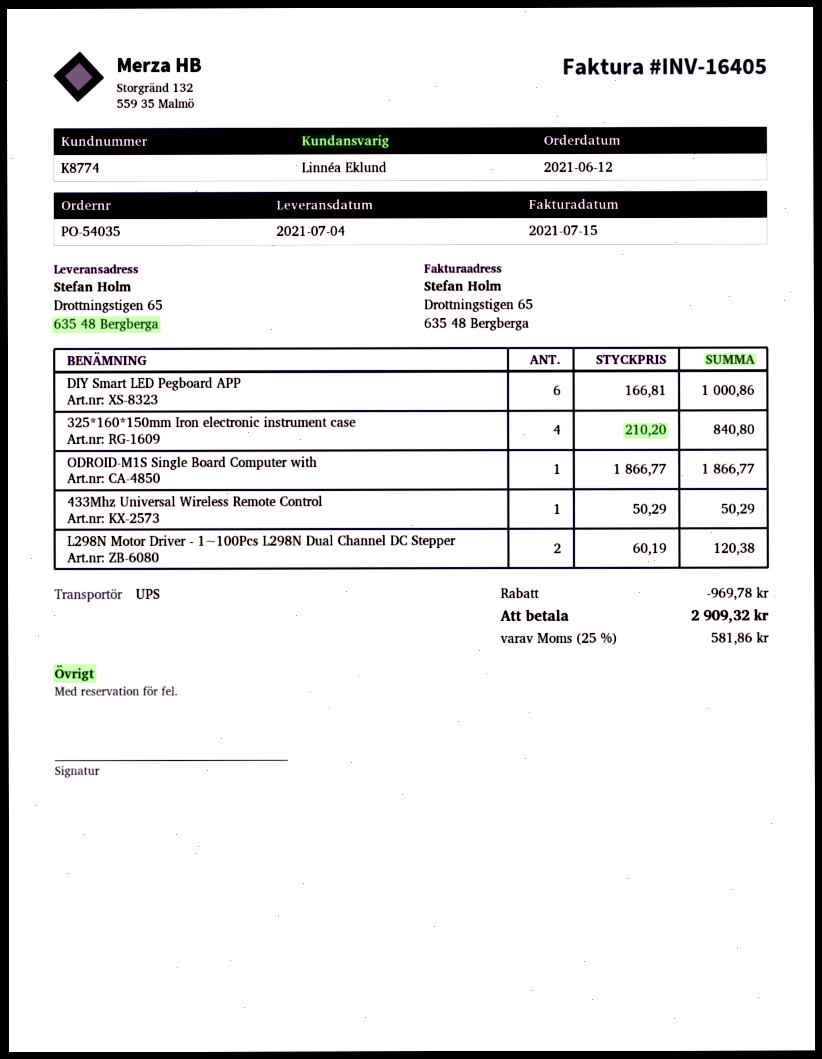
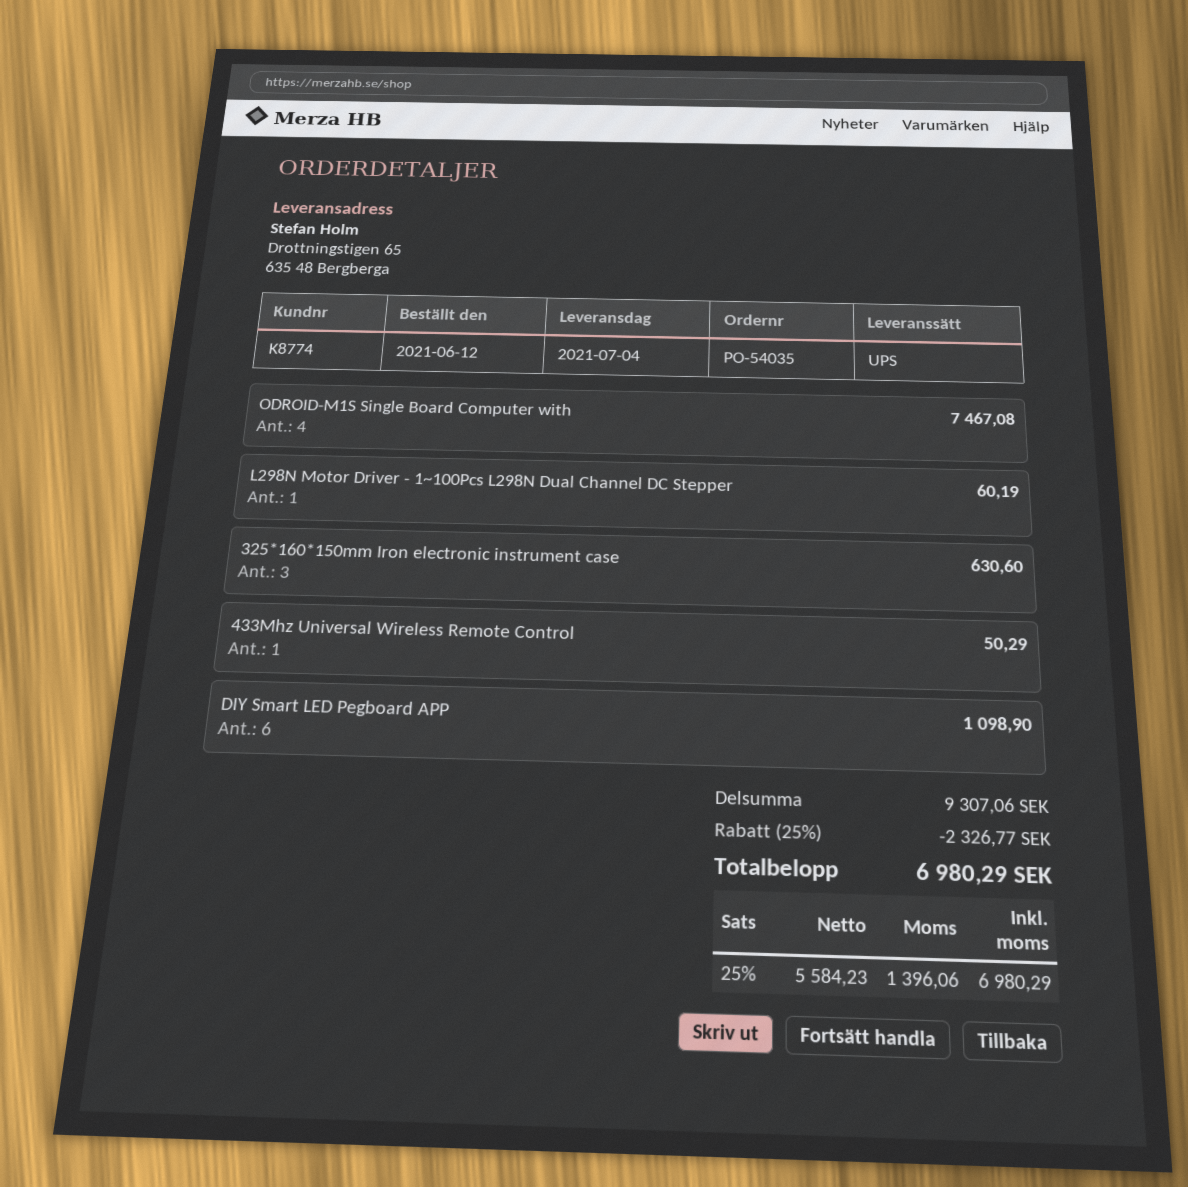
DIY Smart LED Pegboard APP: 6 for 1000.86 -> 6 for 1098.90
325*160*150mm Iron electronic instrument case: 4 for 840.80 -> 3 for 630.60
ODROID-M1S Single Board Computer with: 1 for 1866.77 -> 4 for 7467.08
L298N Motor Driver - 1~100Pcs L298N Dual Channel DC Stepper: 2 for 120.38 -> 1 for 60.19
discount: 969.78 -> 2326.77
tax: 25% = 581.86 -> 25% = 1396.06
total: 2909.32 -> 6980.29

